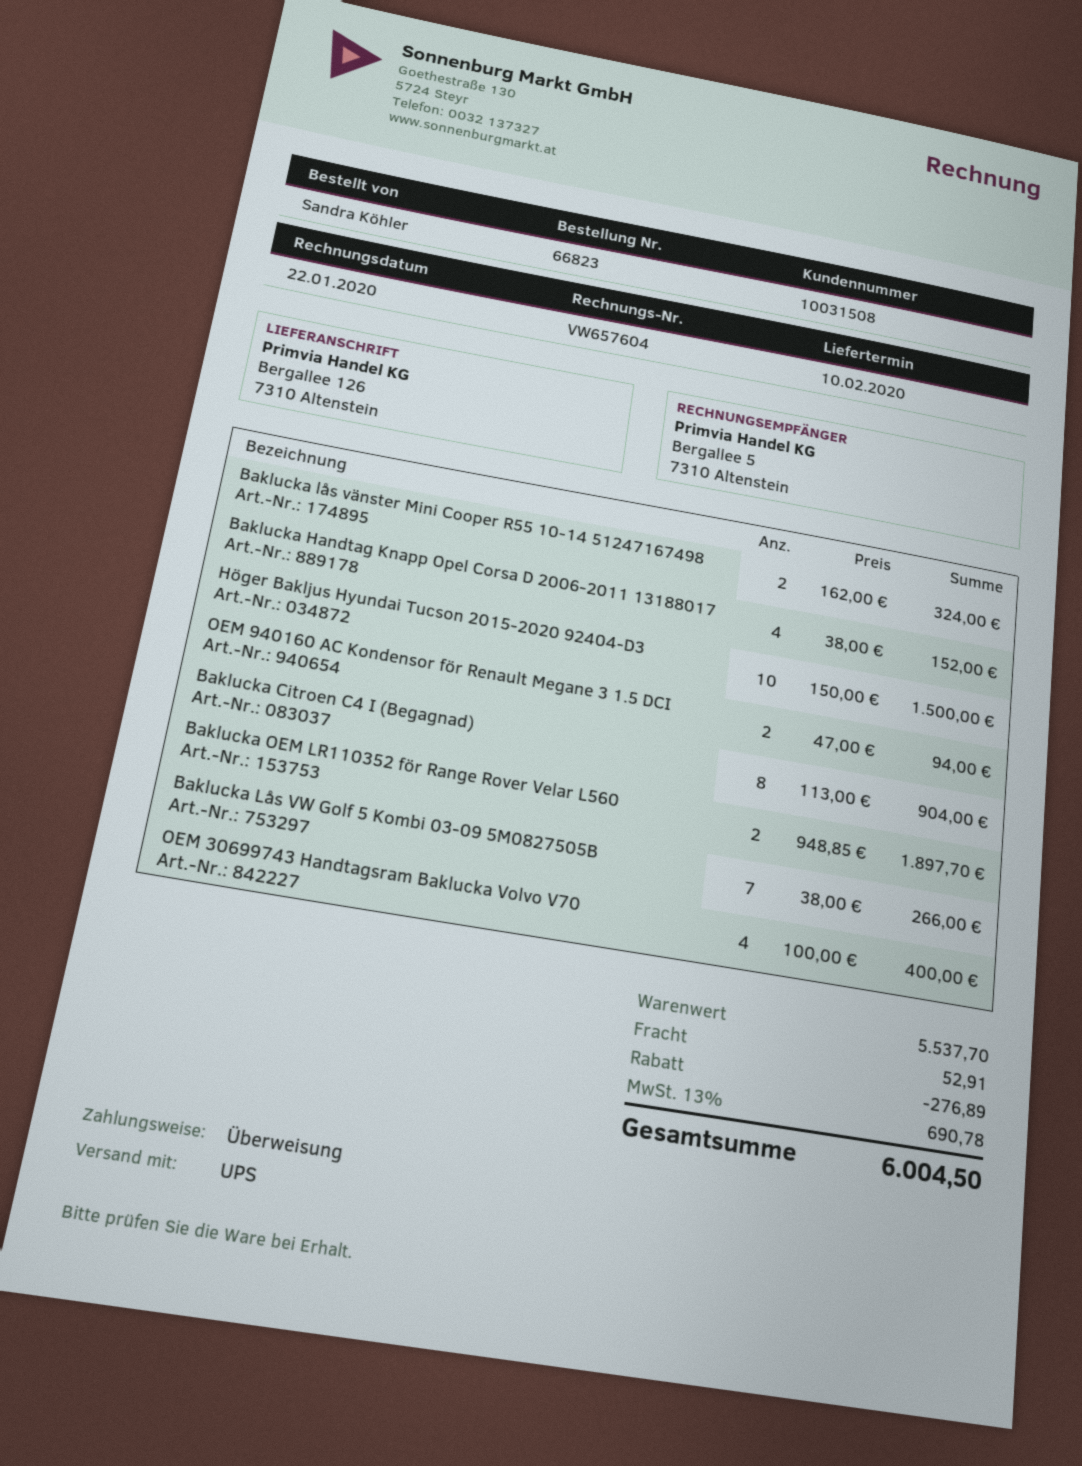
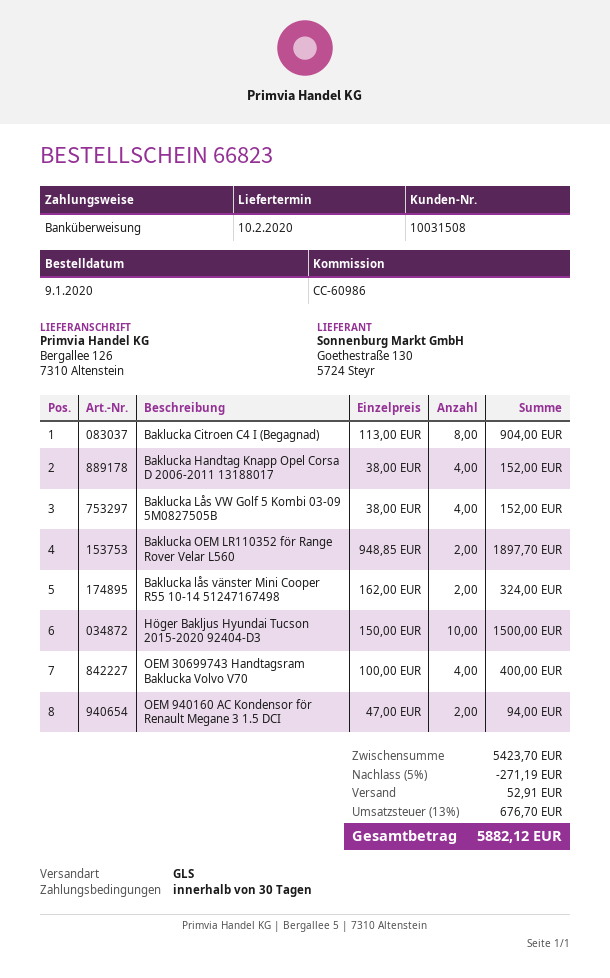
shipping method: UPS -> GLS
Baklucka Lås VW Golf 5 Kombi 03-09 5M0827505B: 7 x 38.00 = 266.00 -> 4 x 38.00 = 152.00
subtotal: 5537.70 -> 5423.70
discount: 276.89 -> 271.19
tax: 13% = 690.78 -> 13% = 676.70
total: 6004.50 -> 5882.12

